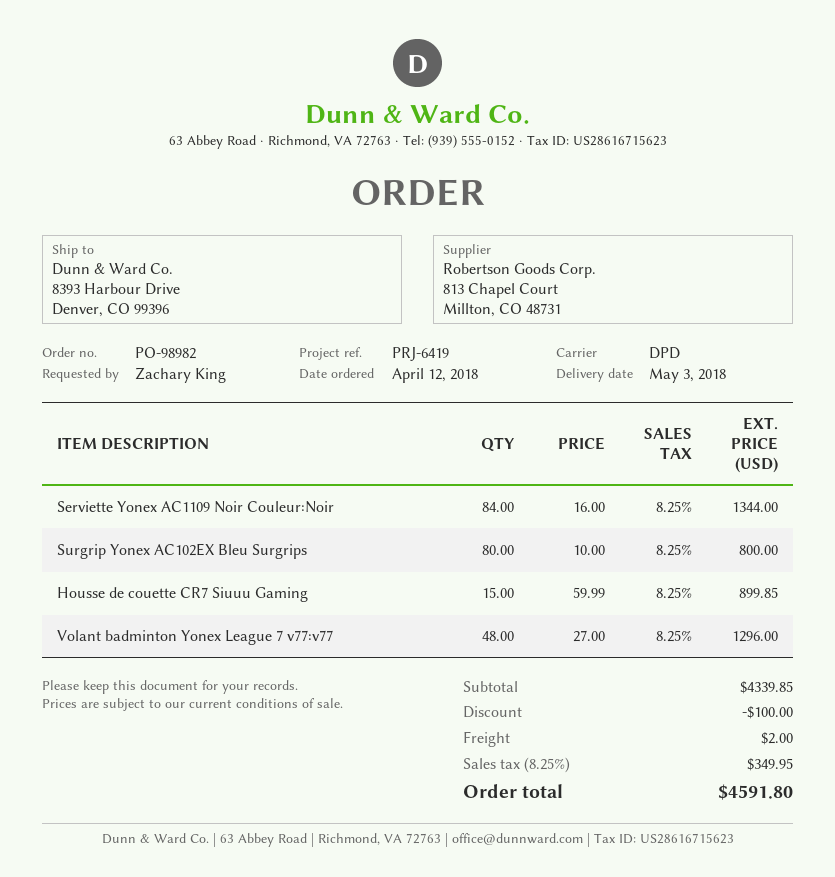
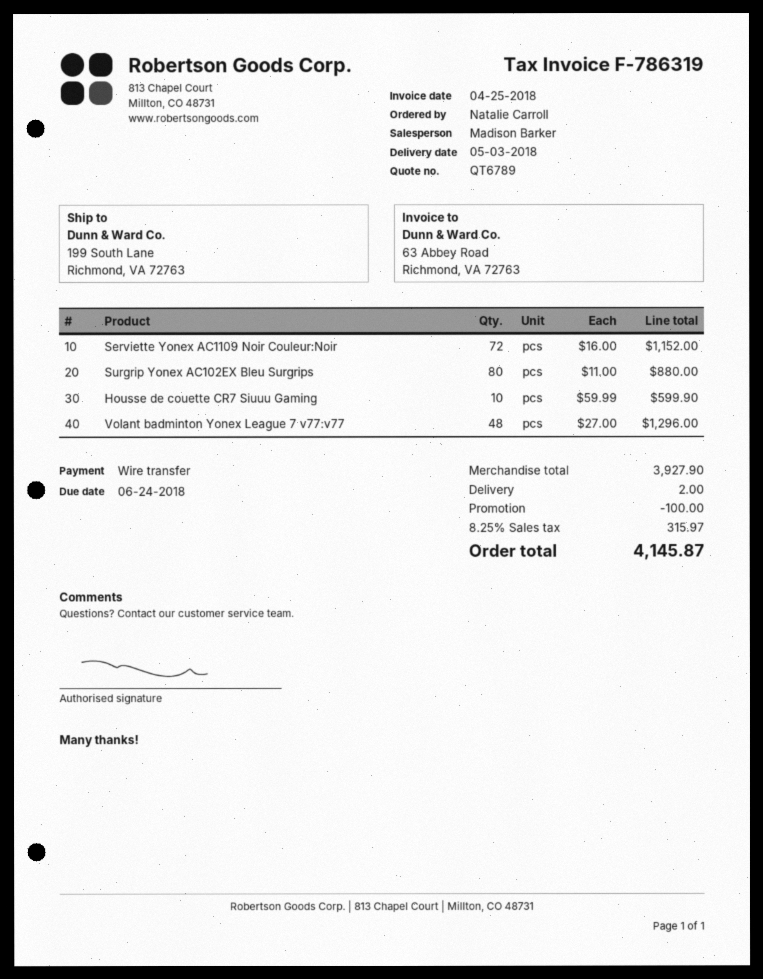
ordered by: Zachary King -> Natalie Carroll
ship to: 8393 Harbour Drive, Denver, CO 99396 -> 199 South Lane, Richmond, VA 72763
Serviette Yonex AC1109 Noir Couleur:Noir: 84 x 16.00 = 1344.00 -> 72 x 16.00 = 1152.00
Surgrip Yonex AC102EX Bleu Surgrips: 80 x 10.00 = 800.00 -> 80 x 11.00 = 880.00
Housse de couette CR7 Siuuu Gaming: 15 x 59.99 = 899.85 -> 10 x 59.99 = 599.90
subtotal: 4339.85 -> 3927.90
tax: 8.25% = 349.95 -> 8.25% = 315.97
total: 4591.80 -> 4145.87

